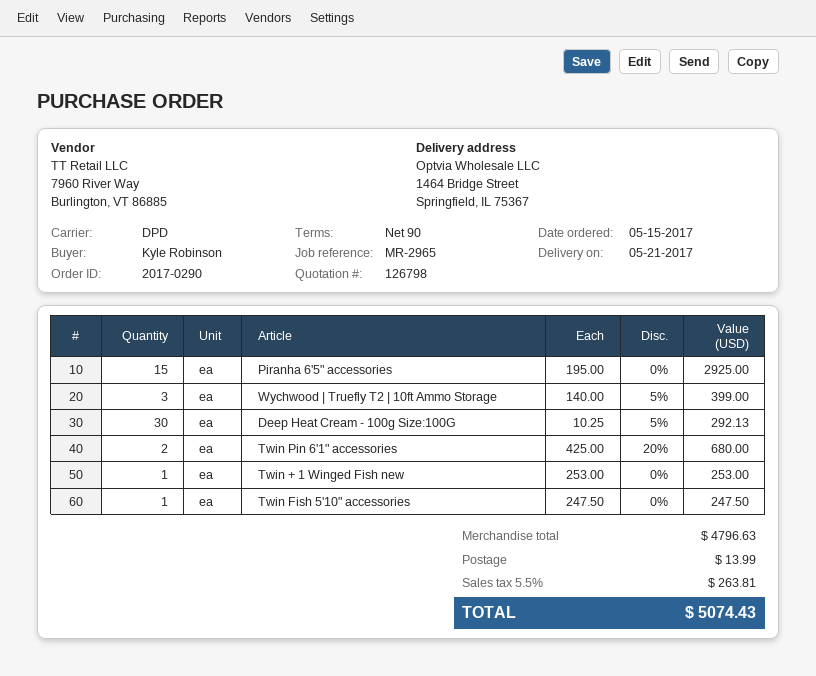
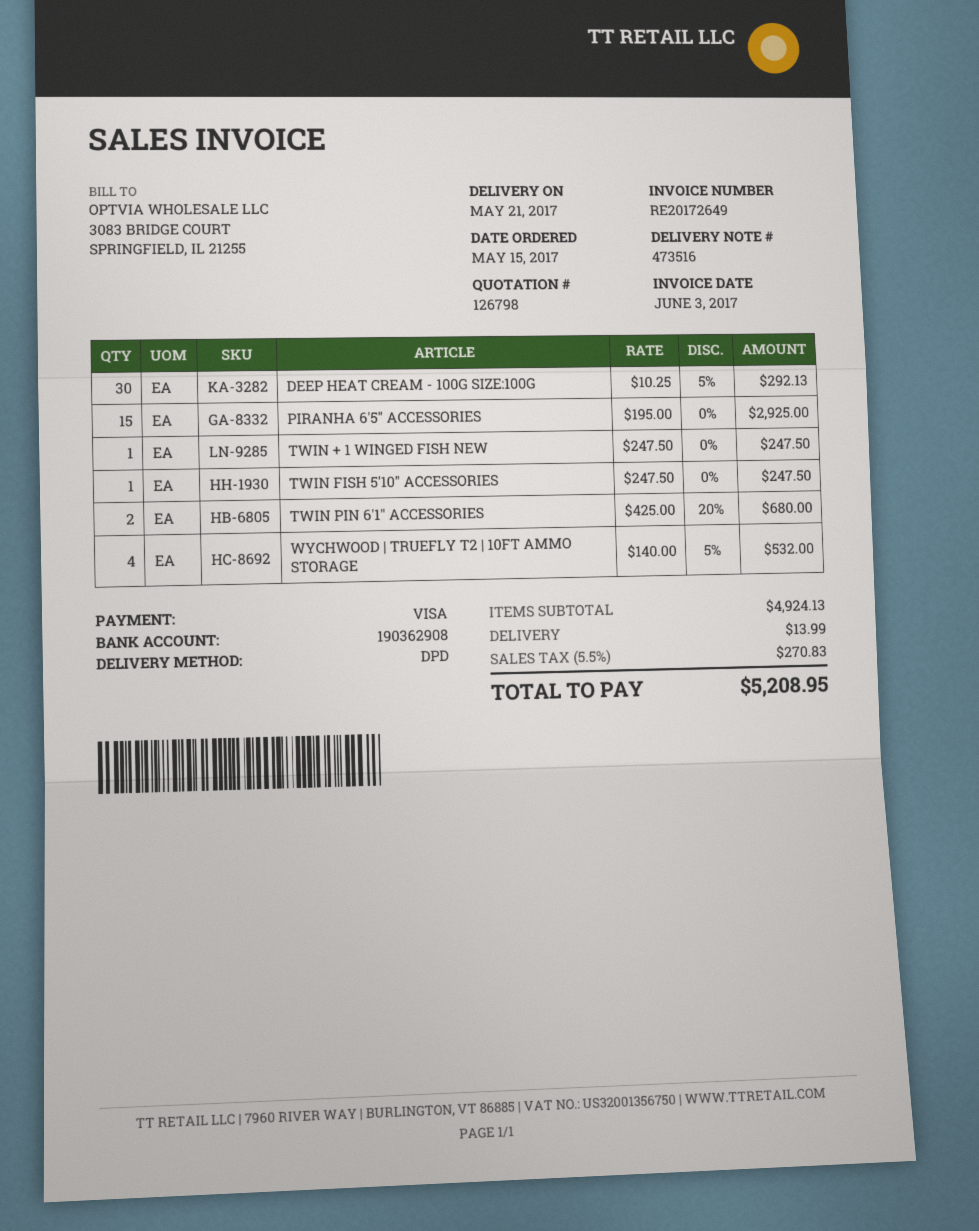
Wychwood | Truefly T2 | 10ft Ammo Storage: 3 x 140.00 - 5% = 399.00 -> 4 x 140.00 - 5% = 532.00
Twin + 1 Winged Fish new: 1 x 253.00 = 253.00 -> 1 x 247.50 = 247.50
subtotal: 4796.63 -> 4924.13
tax: 5.5% = 263.81 -> 5.5% = 270.83
total: 5074.43 -> 5208.95

